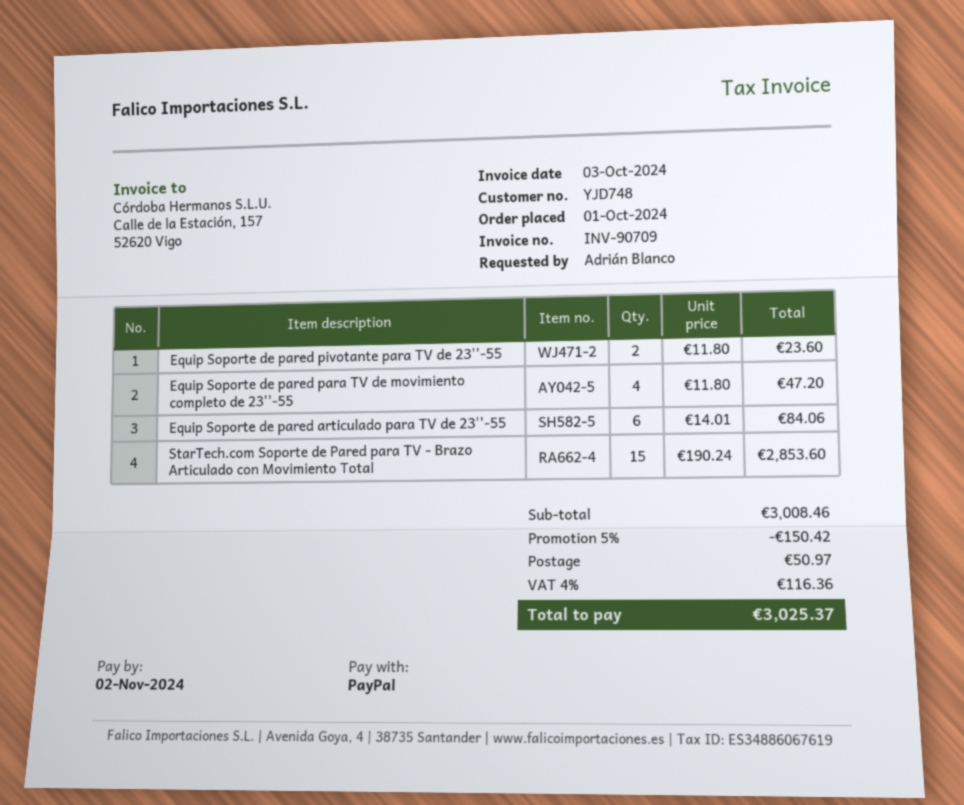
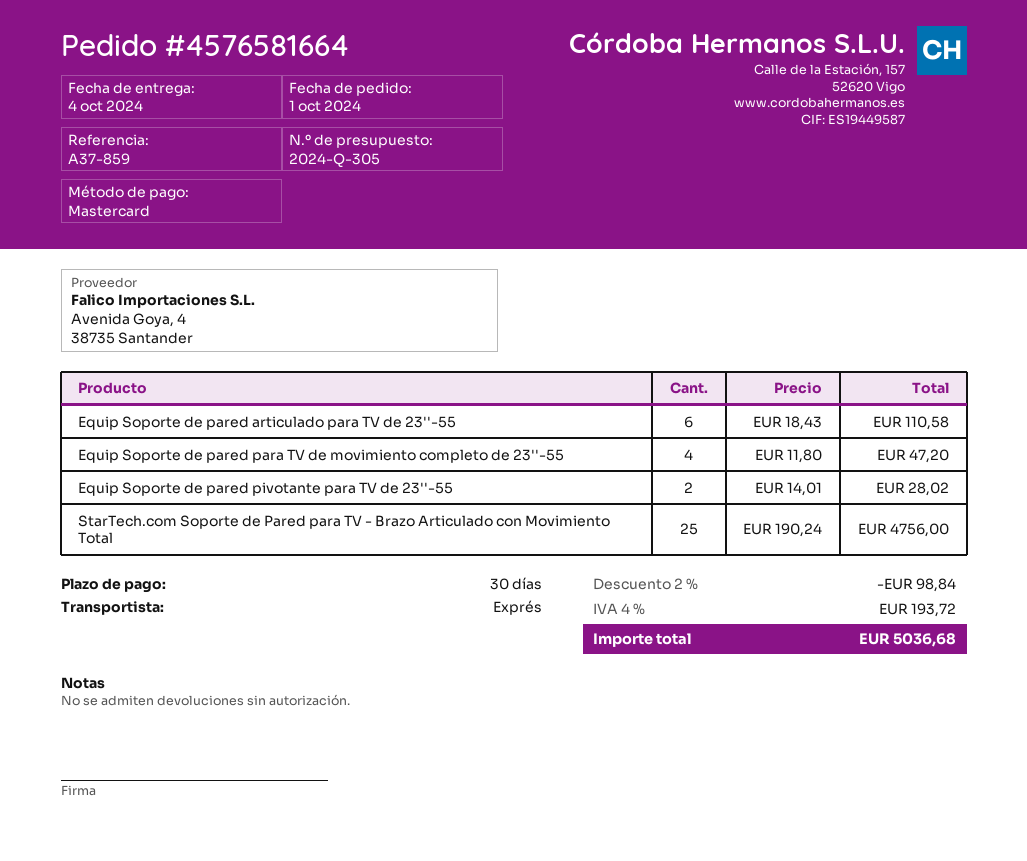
payment method: PayPal -> Mastercard
Equip Soporte de pared pivotante para TV de 23''-55: 2 x 11.80 = 23.60 -> 2 x 14.01 = 28.02
Equip Soporte de pared articulado para TV de 23''-55: 6 x 14.01 = 84.06 -> 6 x 18.43 = 110.58
StarTech.com Soporte de Pared para TV - Brazo Articulado con Movimiento Total: 15 x 190.24 = 2853.60 -> 25 x 190.24 = 4756.00
discount: 5% = 150.42 -> 2% = 98.84
shipping: 50.97 -> none
tax: 4% = 116.36 -> 4% = 193.72
total: 3025.37 -> 5036.68

